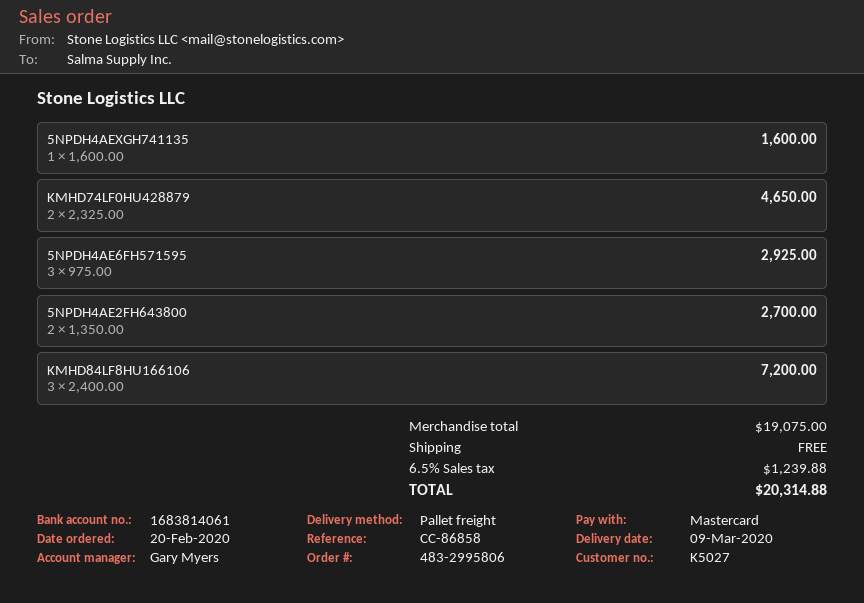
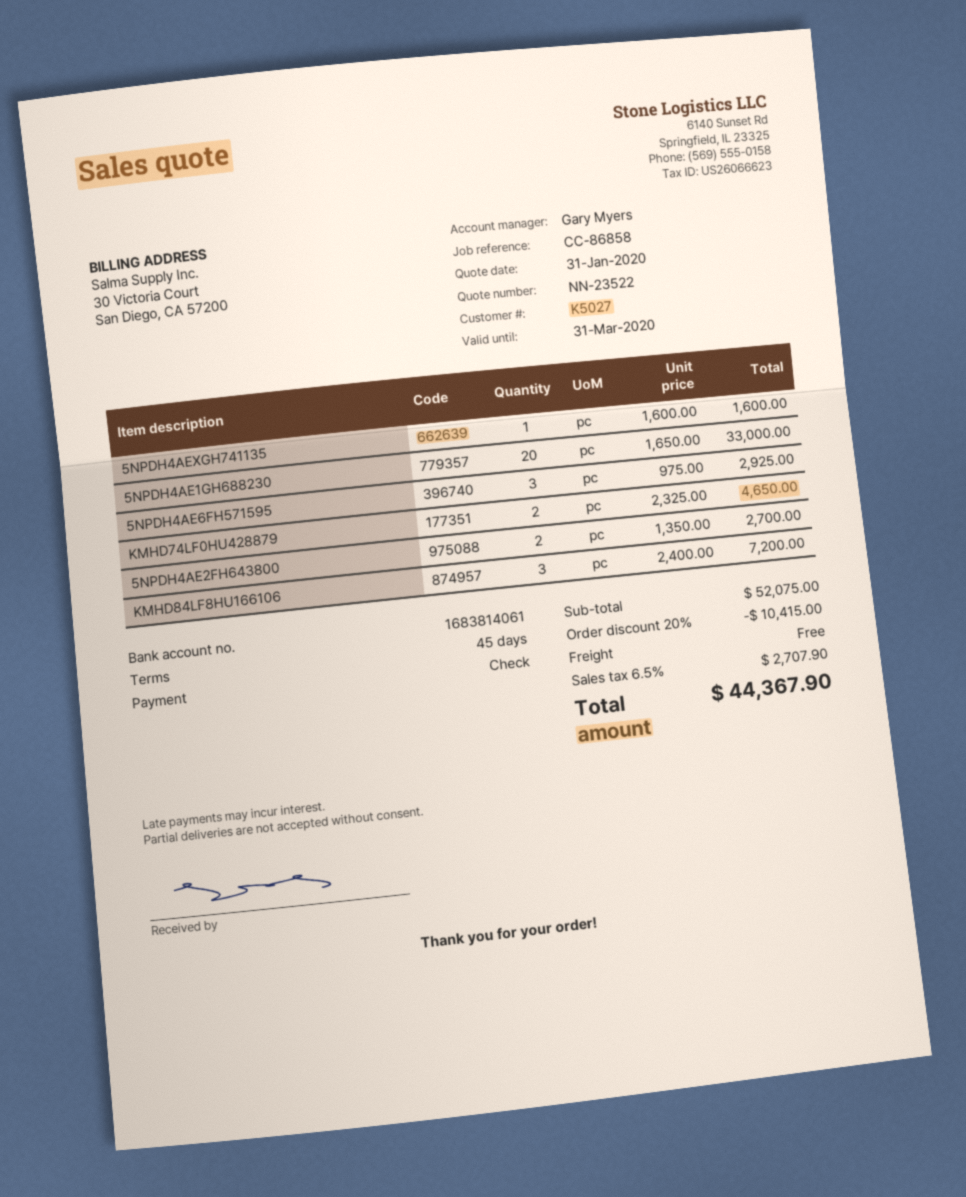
payment method: Mastercard -> cheque
5NPDH4AE1GH688230: none -> 20 x 1650.00 = 33000.00
subtotal: 19075.00 -> 52075.00
discount: none -> 20% = 10415.00
tax: 6.5% = 1239.88 -> 6.5% = 2707.90
total: 20314.88 -> 44367.90

